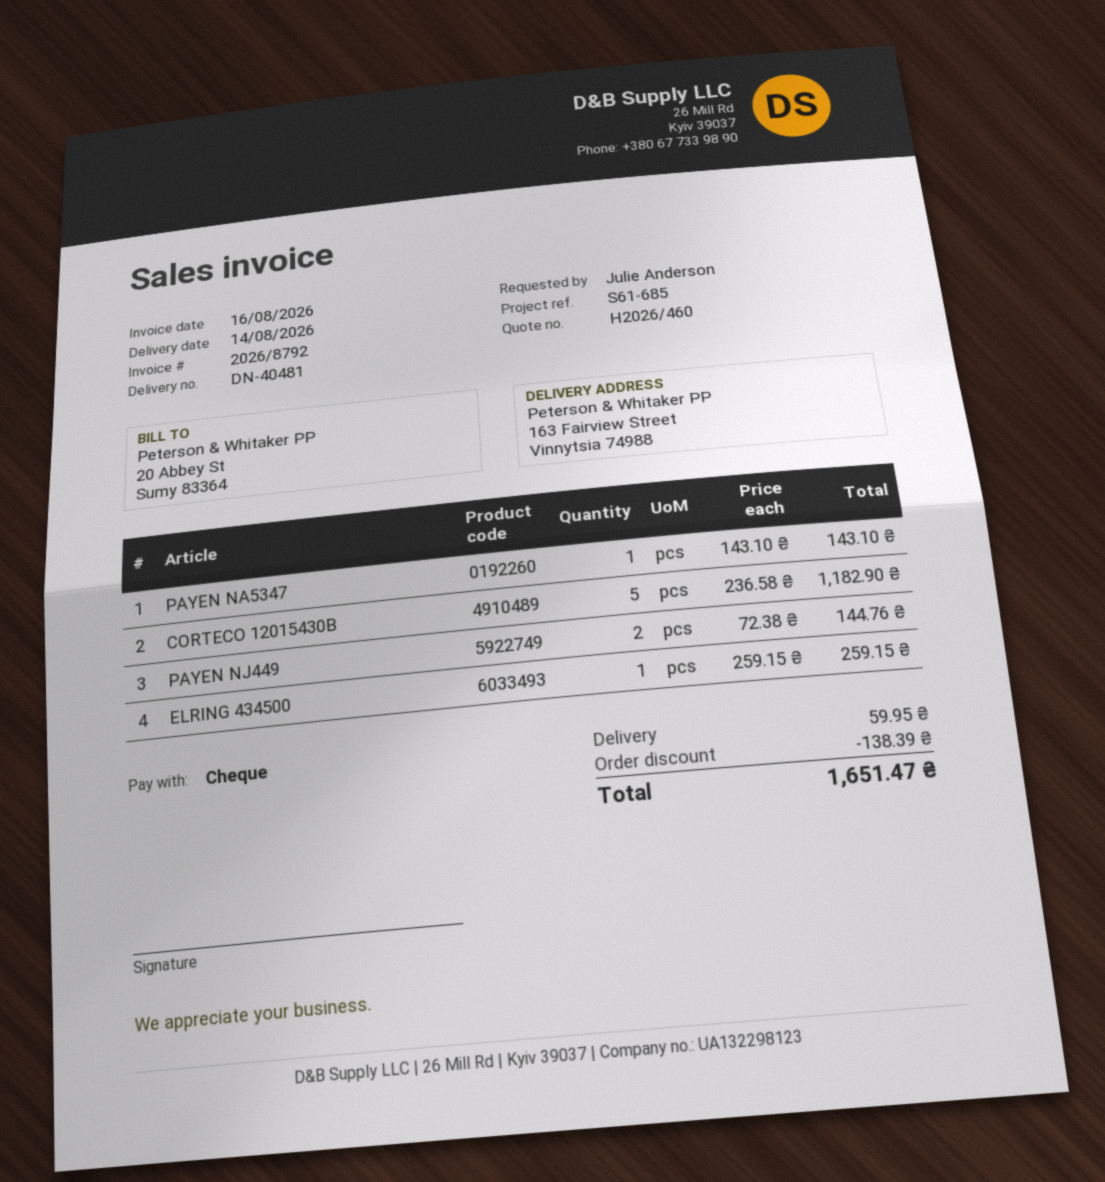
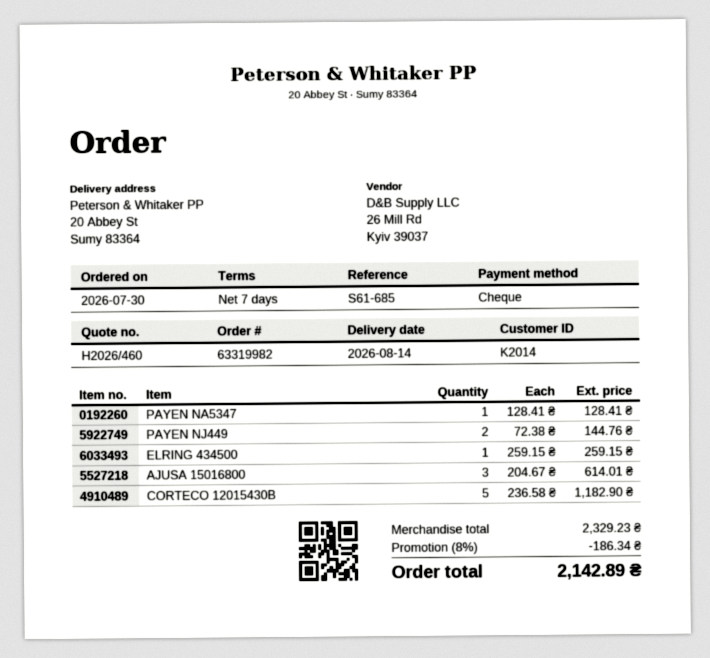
ship to: 163 Fairview Street, Vinnytsia 74988 -> 20 Abbey St, Sumy 83364
PAYEN NA5347: 1 x 143.10 = 143.10 -> 1 x 128.41 = 128.41
AJUSA 15016800: none -> 3 x 204.67 = 614.01
discount: 138.39 -> 186.34
shipping: 59.95 -> none
total: 1651.47 -> 2142.89

